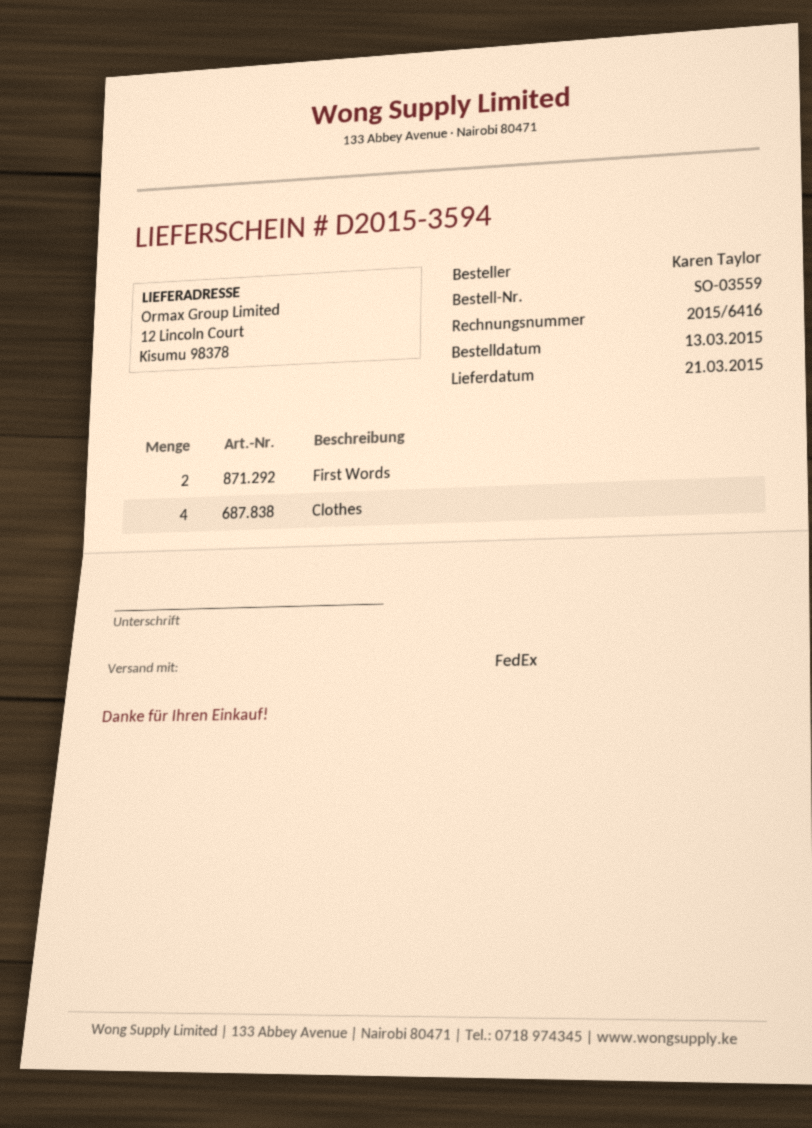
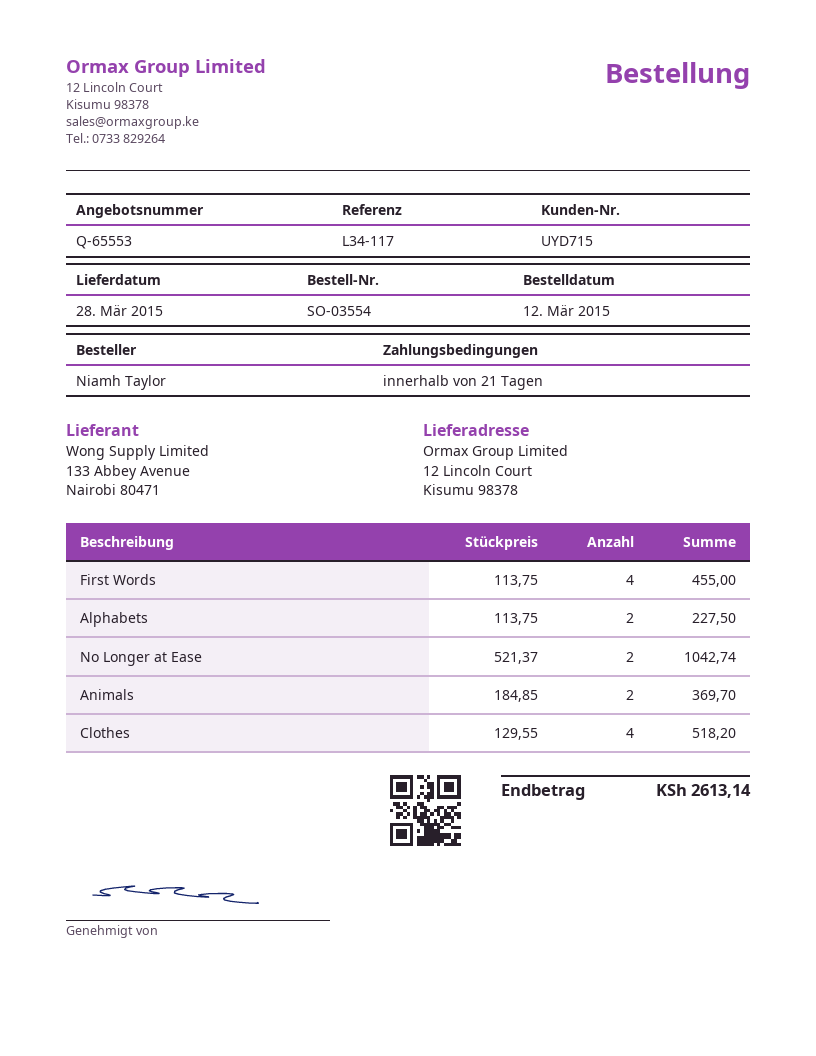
order number: SO-03559 -> SO-03554
order date: 2015-03-13 -> 2015-03-12
delivery date: 2015-03-21 -> 2015-03-28
ordered by: Karen Taylor -> Niamh Taylor
First Words: 2 -> 4
Alphabets: none -> 2
No Longer at Ease: none -> 2
Animals: none -> 2

